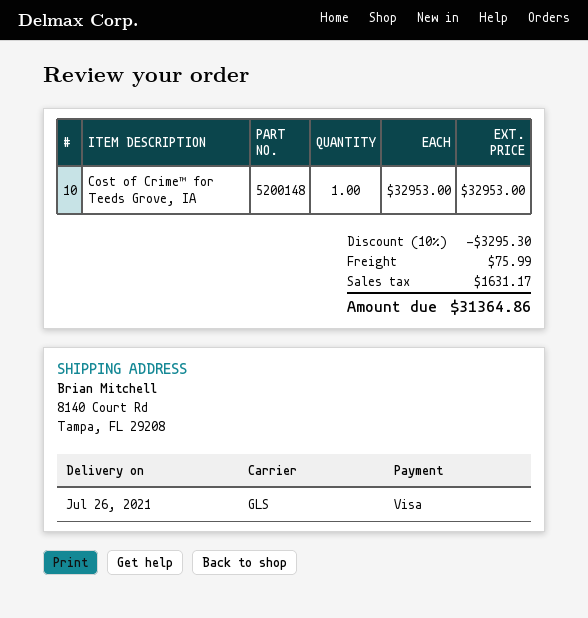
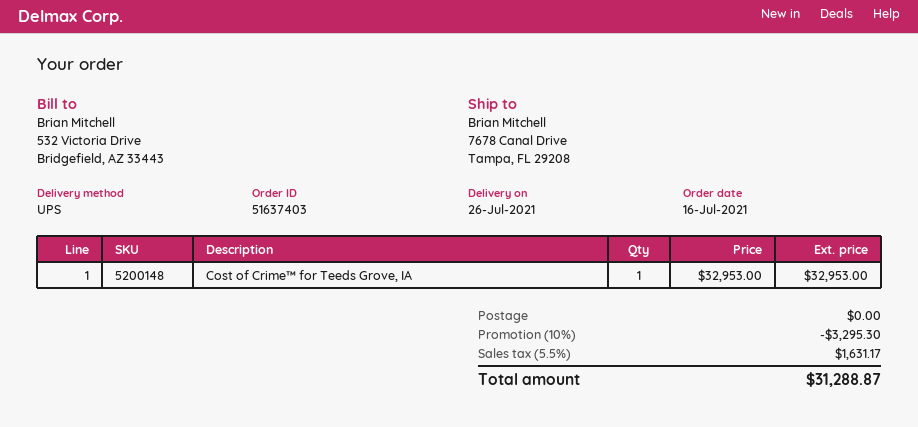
shipping method: GLS -> UPS
ship to: 8140 Court Rd, Tampa, FL 29208 -> 7678 Canal Drive, Tampa, FL 29208
shipping: 75.99 -> 0.00
total: 31364.86 -> 31288.87

